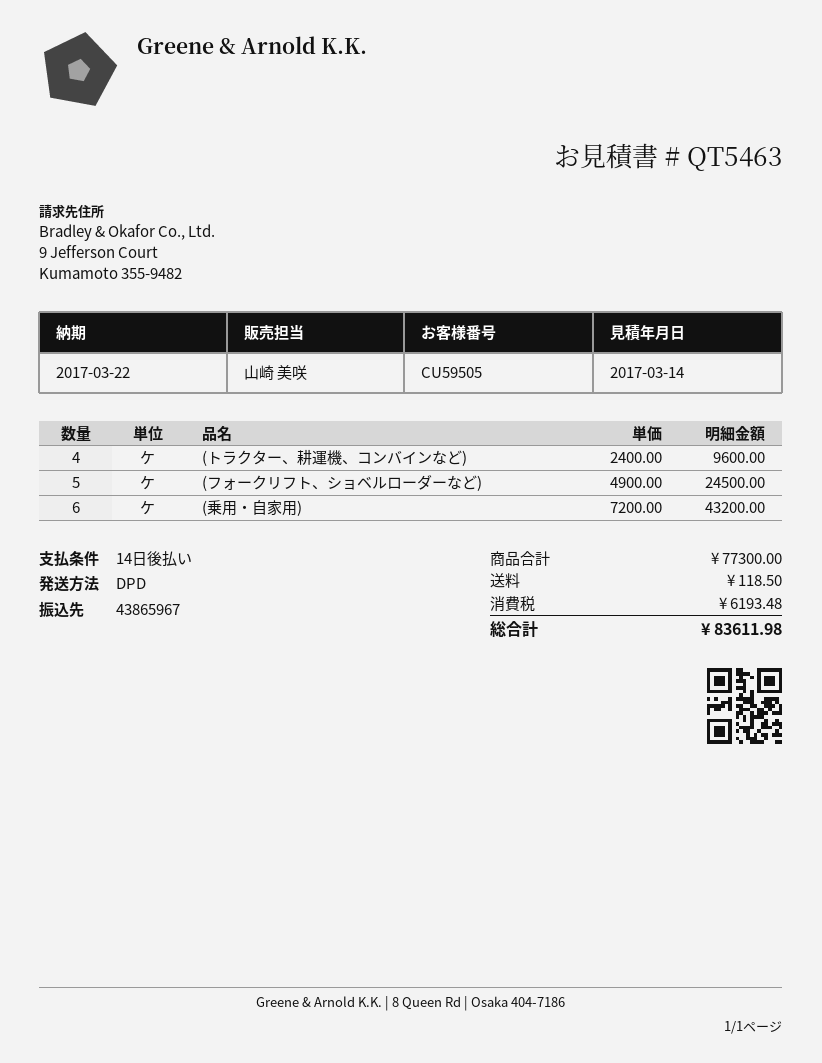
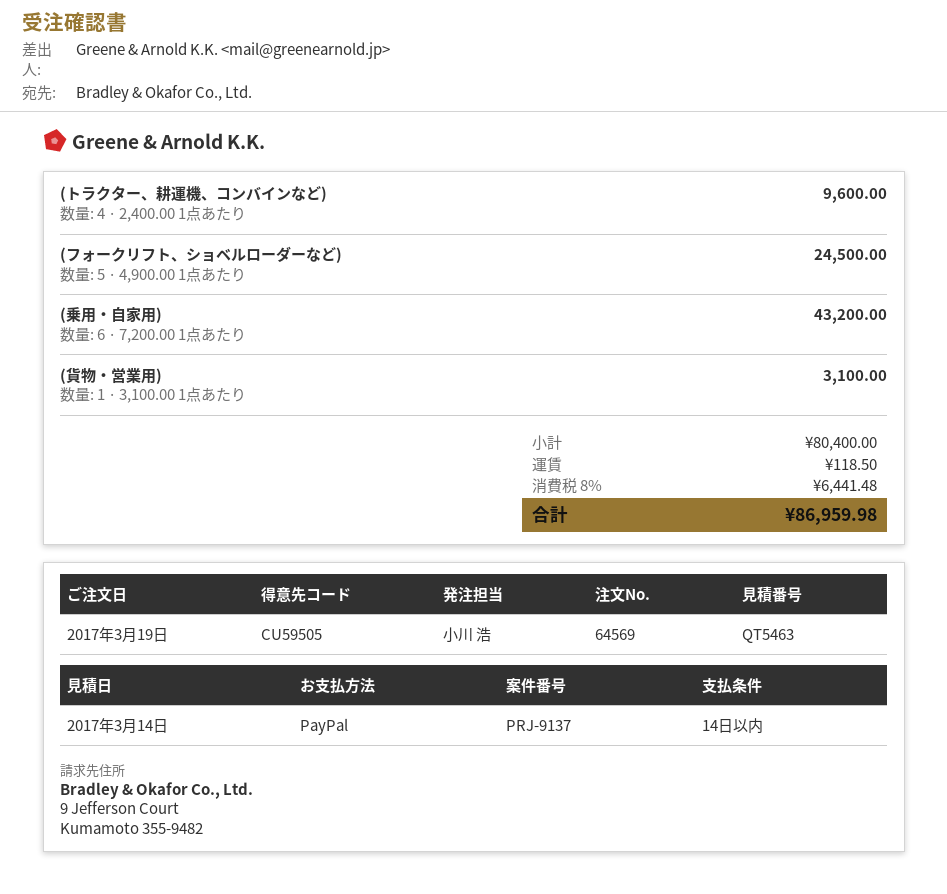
(貨物・営業用): none -> 1 x 3100.00 = 3100.00
subtotal: 77300.00 -> 80400.00
tax: 6193.48 -> 6441.48
total: 83611.98 -> 86959.98

